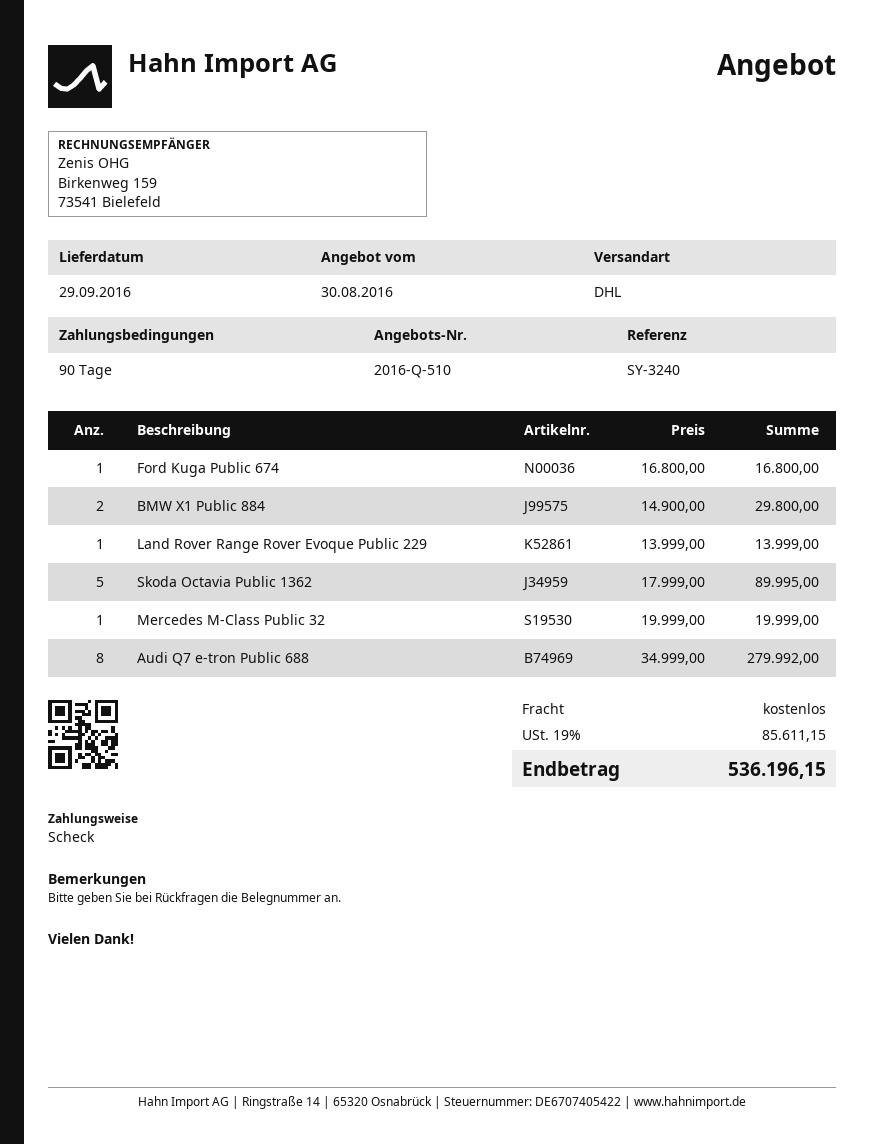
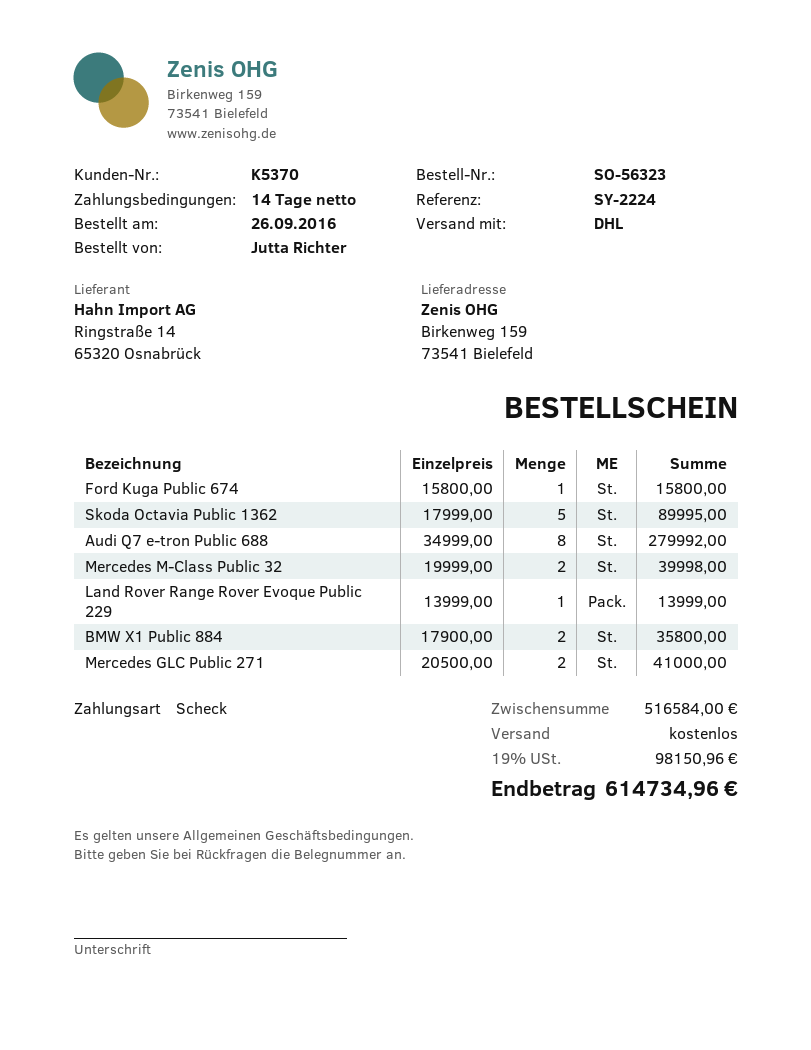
payment terms: 90 days -> 14 days
reference: SY-3240 -> SY-2224
Ford Kuga Public 674: 1 x 16800.00 = 16800.00 -> 1 x 15800.00 = 15800.00
BMW X1 Public 884: 2 x 14900.00 = 29800.00 -> 2 x 17900.00 = 35800.00
Mercedes M-Class Public 32: 1 x 19999.00 = 19999.00 -> 2 x 19999.00 = 39998.00
Mercedes GLC Public 271: none -> 2 x 20500.00 = 41000.00
tax: 19% = 85611.15 -> 19% = 98150.96
total: 536196.15 -> 614734.96

